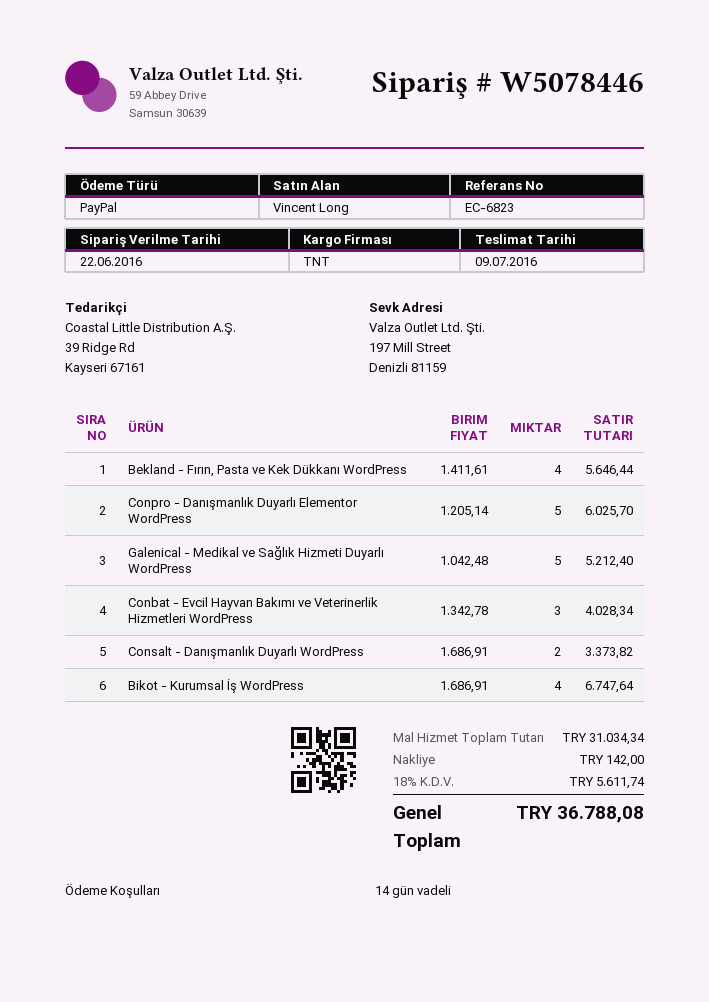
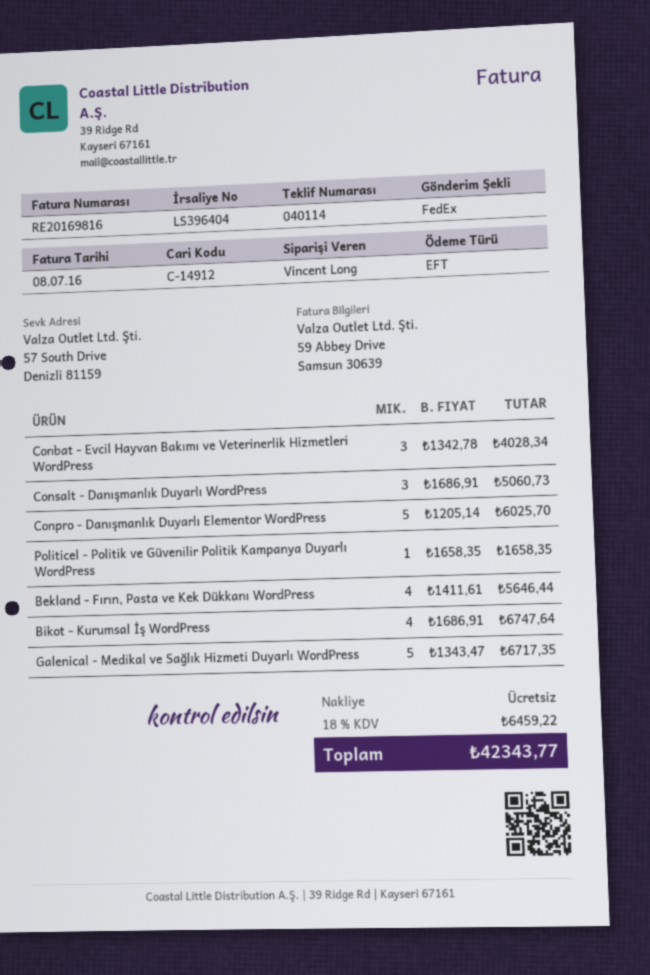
payment method: PayPal -> bank transfer
shipping method: TNT -> FedEx
ship to: 197 Mill Street, Denizli 81159 -> 57 South Drive, Denizli 81159
Galenical - Medikal ve Sağlık Hizmeti Duyarlı WordPress: 5 x 1042.48 = 5212.40 -> 5 x 1343.47 = 6717.35
Consalt - Danışmanlık Duyarlı WordPress: 2 x 1686.91 = 3373.82 -> 3 x 1686.91 = 5060.73
Politicel - Politik ve Güvenilir Politik Kampanya Duyarlı WordPress: none -> 1 x 1658.35 = 1658.35
shipping: 142.00 -> 0.00
tax: 18% = 5611.74 -> 18% = 6459.22
total: 36788.08 -> 42343.77

